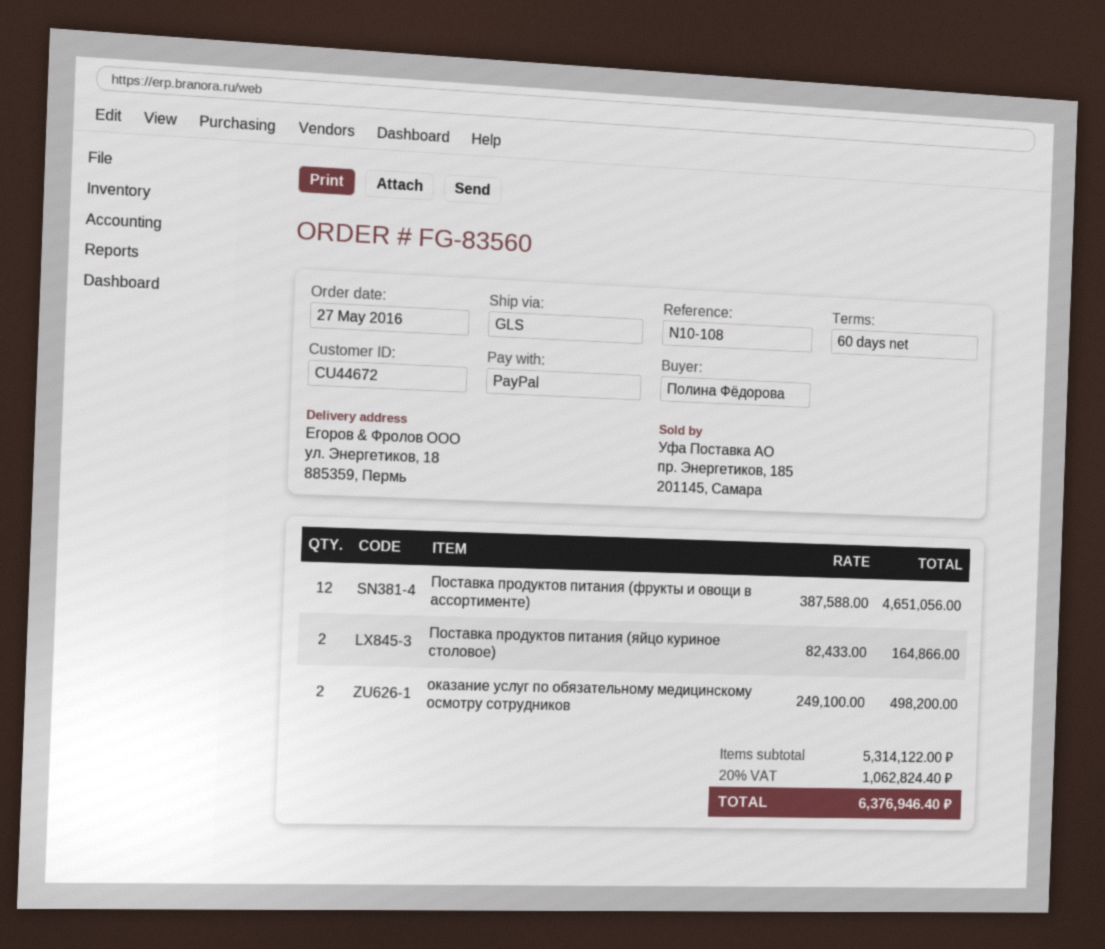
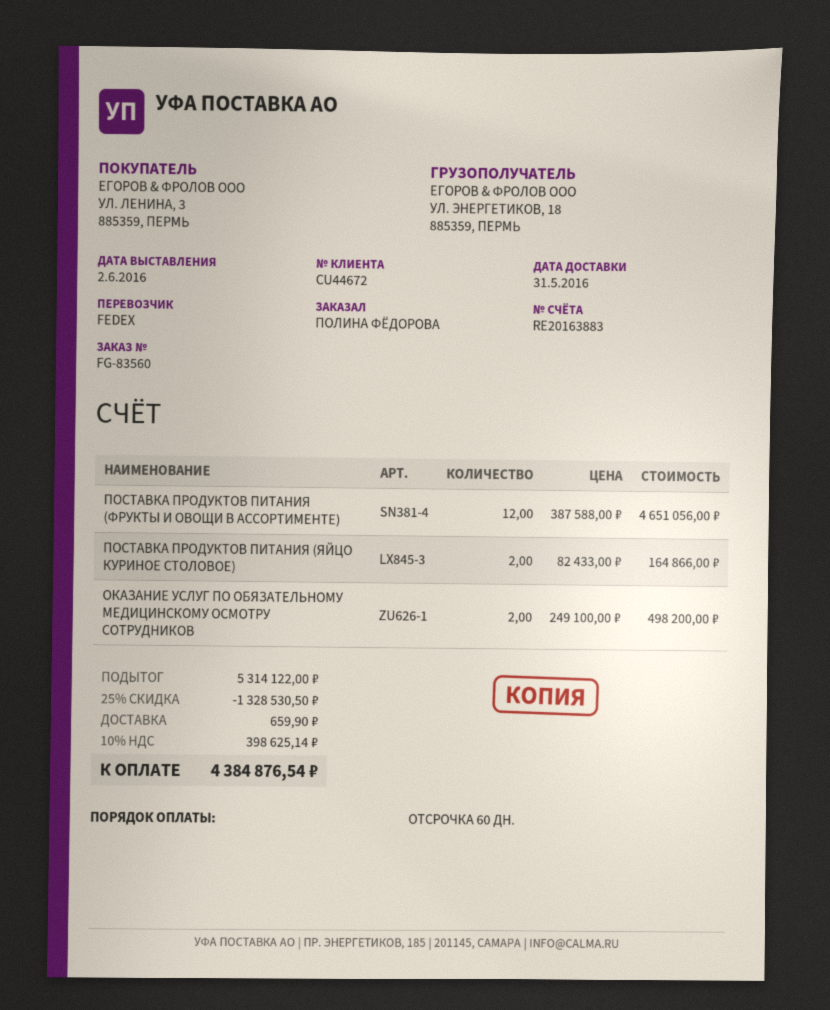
shipping method: GLS -> FedEx
discount: none -> 25% = 1328530.50
shipping: none -> 659.90
tax: 20% = 1062824.40 -> 10% = 398625.14
total: 6376946.40 -> 4384876.54

